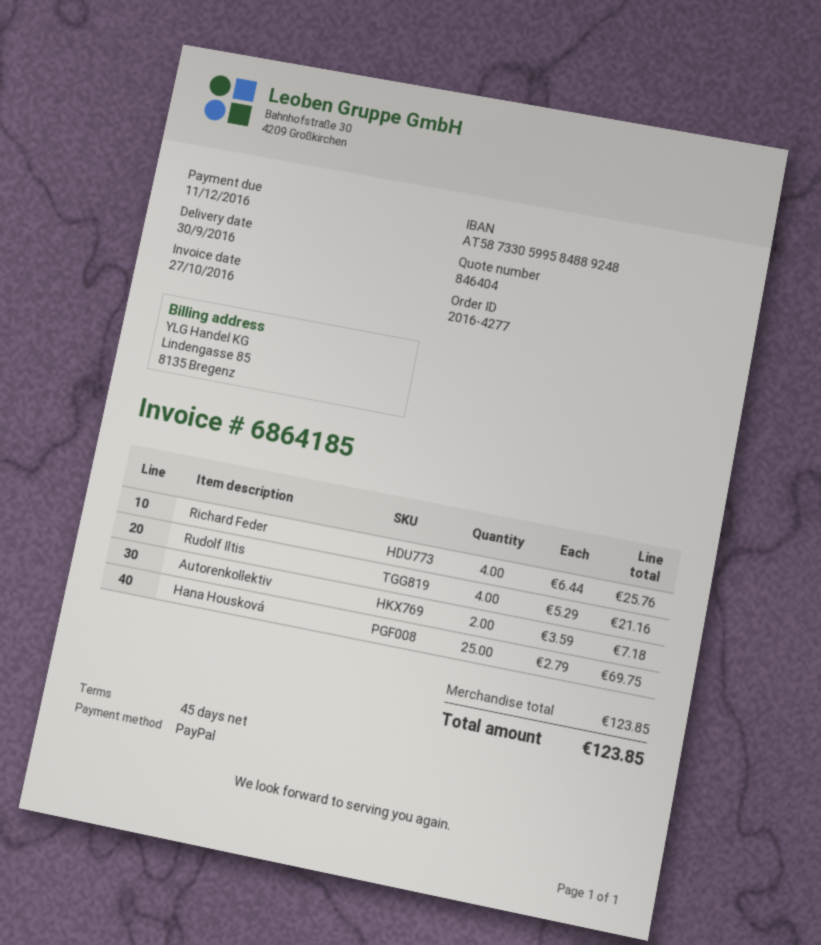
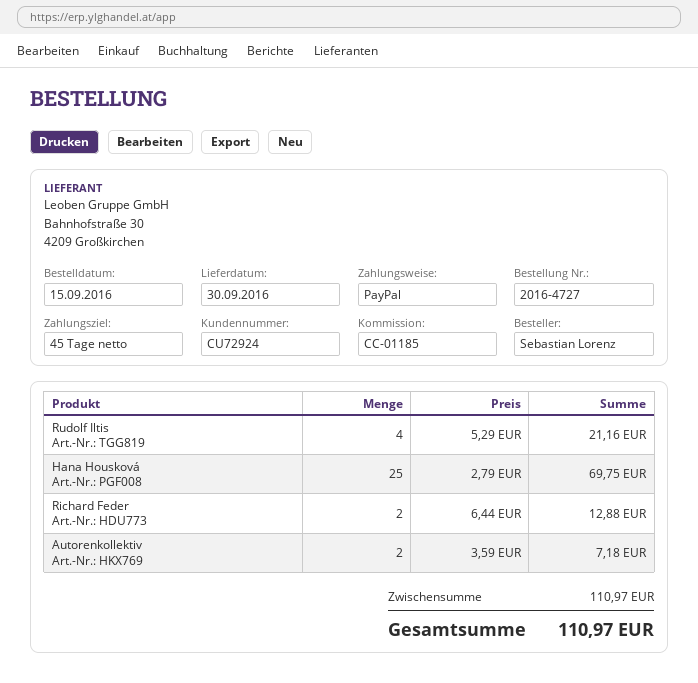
order number: 2016-4277 -> 2016-4727
Richard Feder: 4 x 6.44 = 25.76 -> 2 x 6.44 = 12.88
subtotal: 123.85 -> 110.97
total: 123.85 -> 110.97

